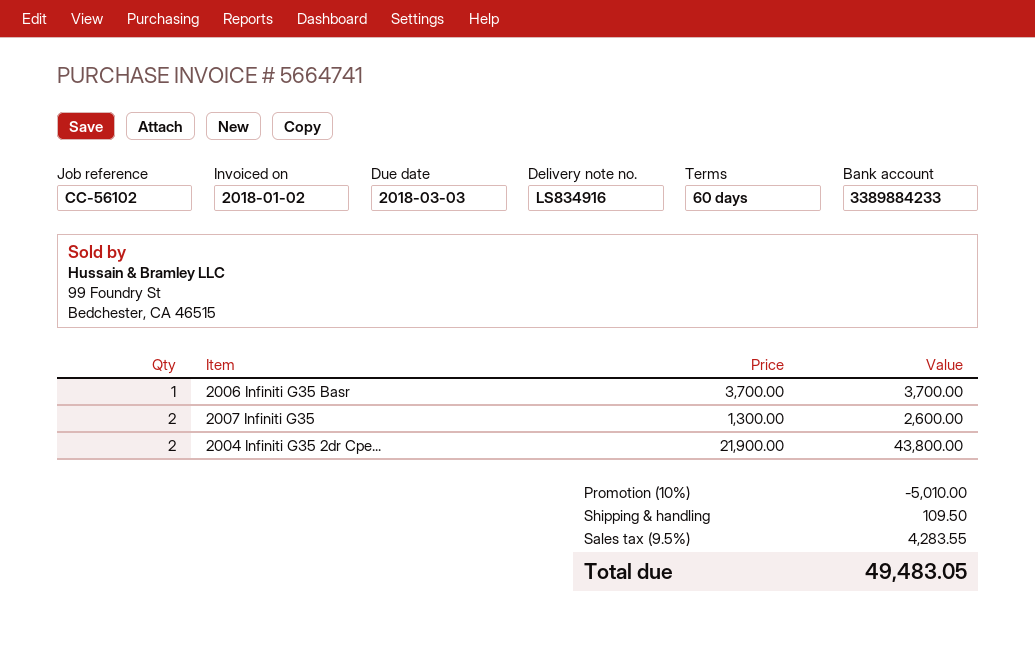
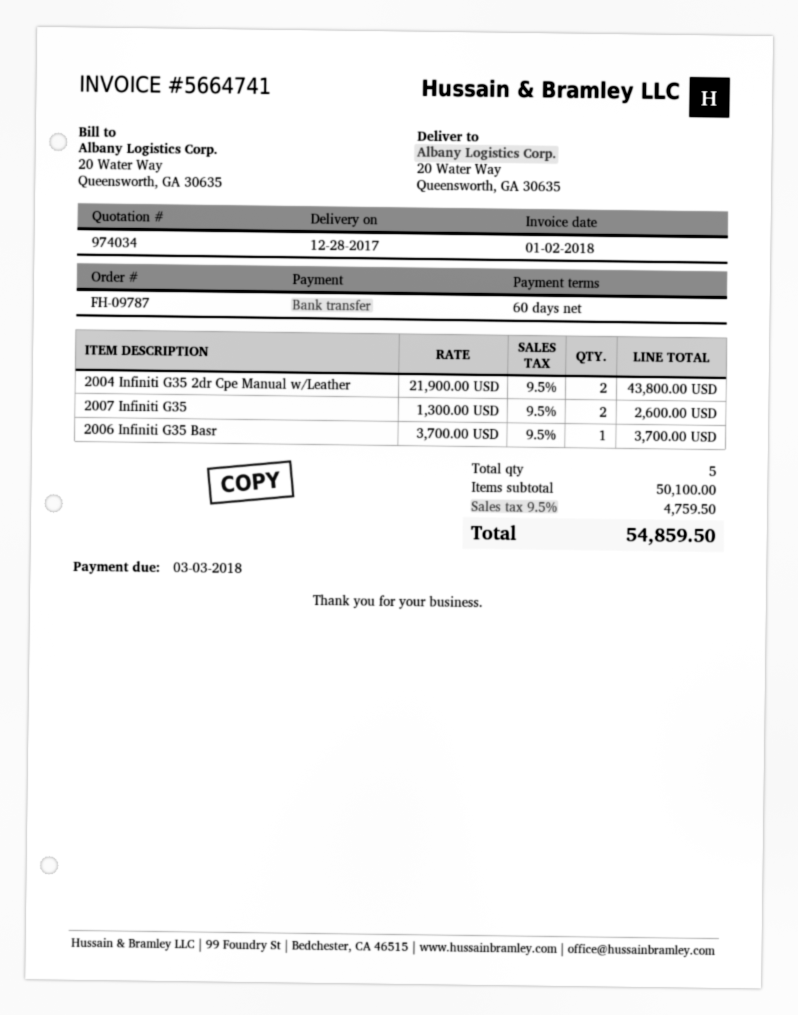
discount: 10% = 5010.00 -> none
shipping: 109.50 -> none
tax: 9.5% = 4283.55 -> 9.5% = 4759.50
total: 49483.05 -> 54859.50

